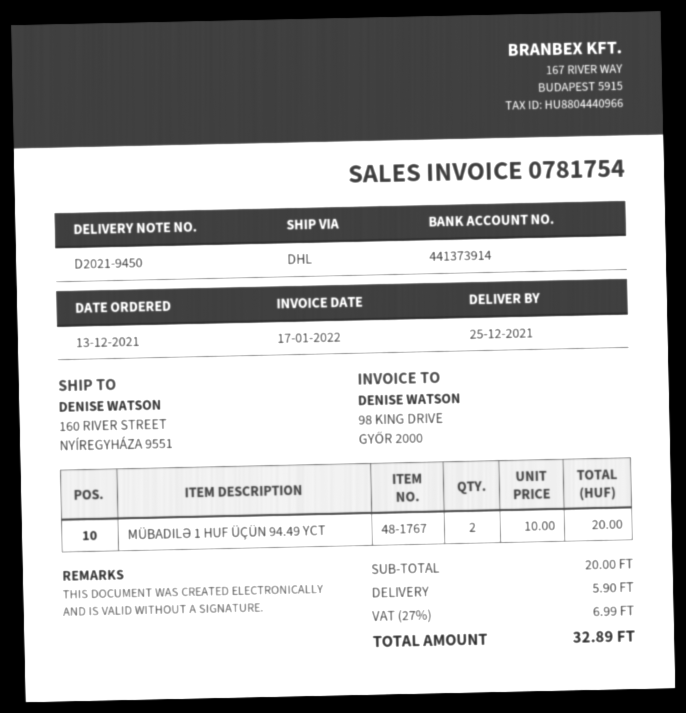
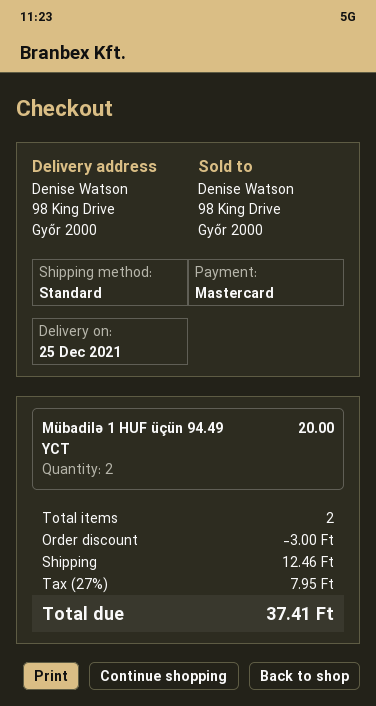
shipping method: DHL -> standard
ship to: 160 RIVER STREET, NYÍREGYHÁZA 9551 -> 98 King Drive, Győr 2000
discount: none -> 3.00
shipping: 5.90 -> 12.46
tax: 27% = 6.99 -> 27% = 7.95
total: 32.89 -> 37.41

